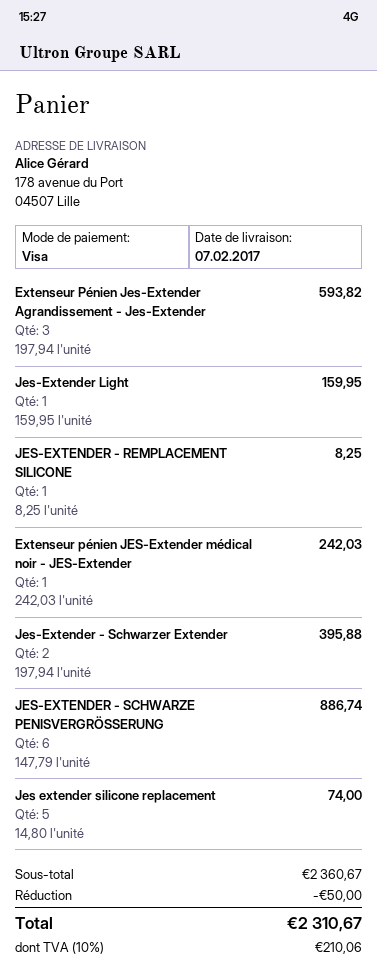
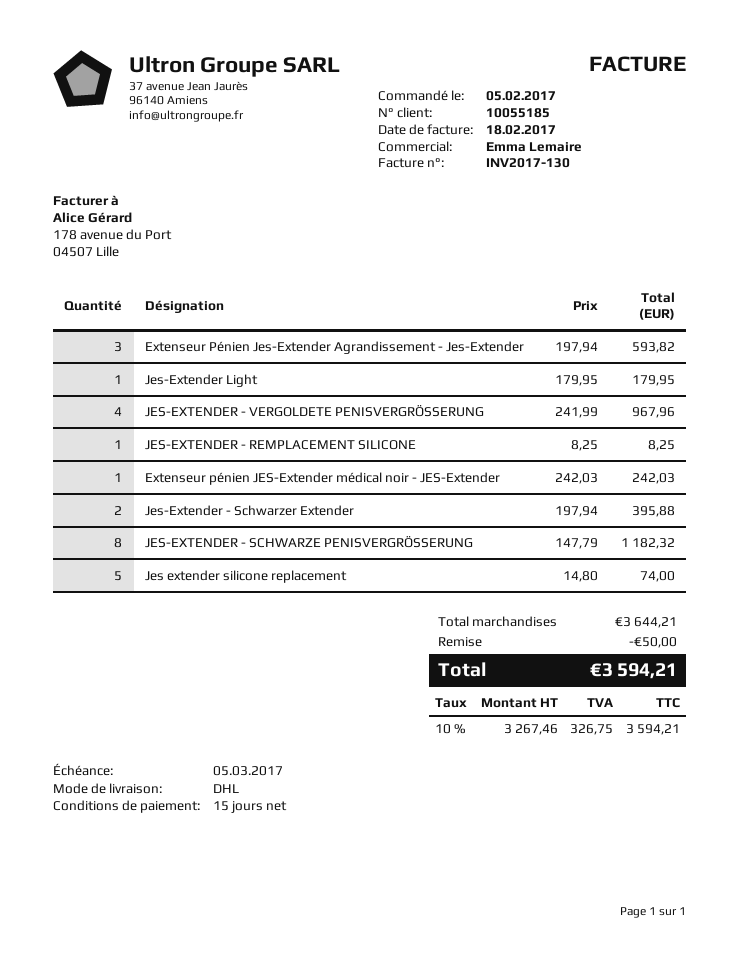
Jes-Extender Light: 1 x 159.95 = 159.95 -> 1 x 179.95 = 179.95
JES-EXTENDER - SCHWARZE PENISVERGRÖSSERUNG: 6 x 147.79 = 886.74 -> 8 x 147.79 = 1182.32
JES-EXTENDER - VERGOLDETE PENISVERGRÖSSERUNG: none -> 4 x 241.99 = 967.96
subtotal: 2360.67 -> 3644.21
tax: 10% = 210.06 -> 10% = 326.75
total: 2310.67 -> 3594.21

